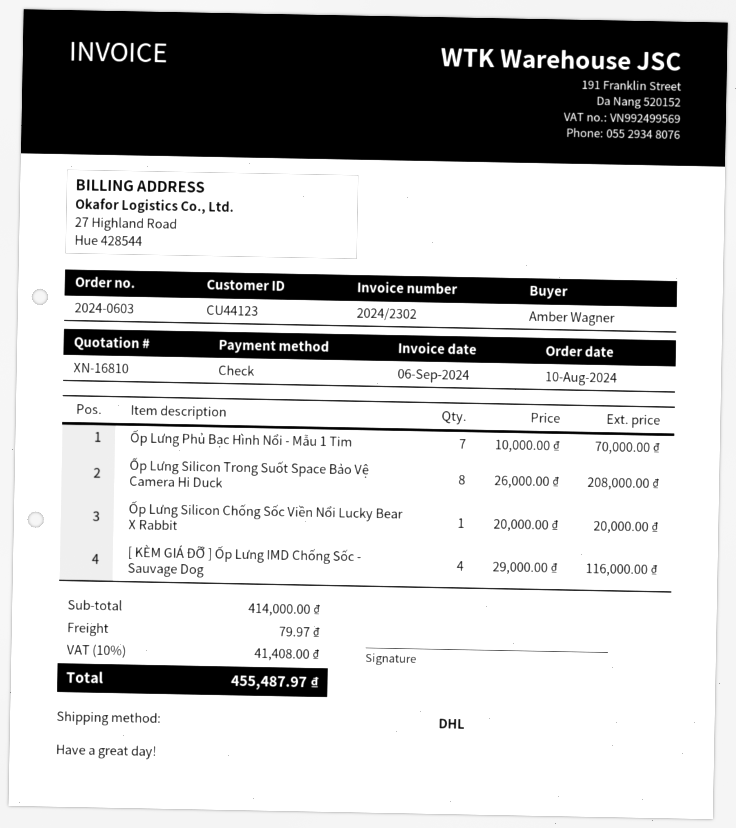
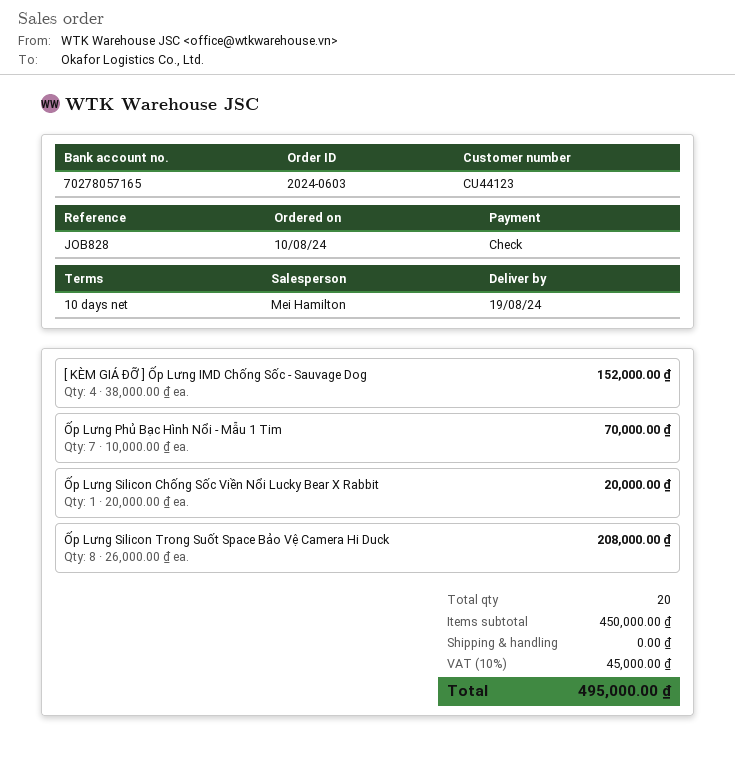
[ KÈM GIÁ ĐỠ ] Ốp Lưng IMD Chống Sốc - Sauvage Dog: 4 x 29000.00 = 116000.00 -> 4 x 38000.00 = 152000.00
subtotal: 414000.00 -> 450000.00
shipping: 79.97 -> 0.00
tax: 10% = 41408.00 -> 10% = 45000.00
total: 455487.97 -> 495000.00

